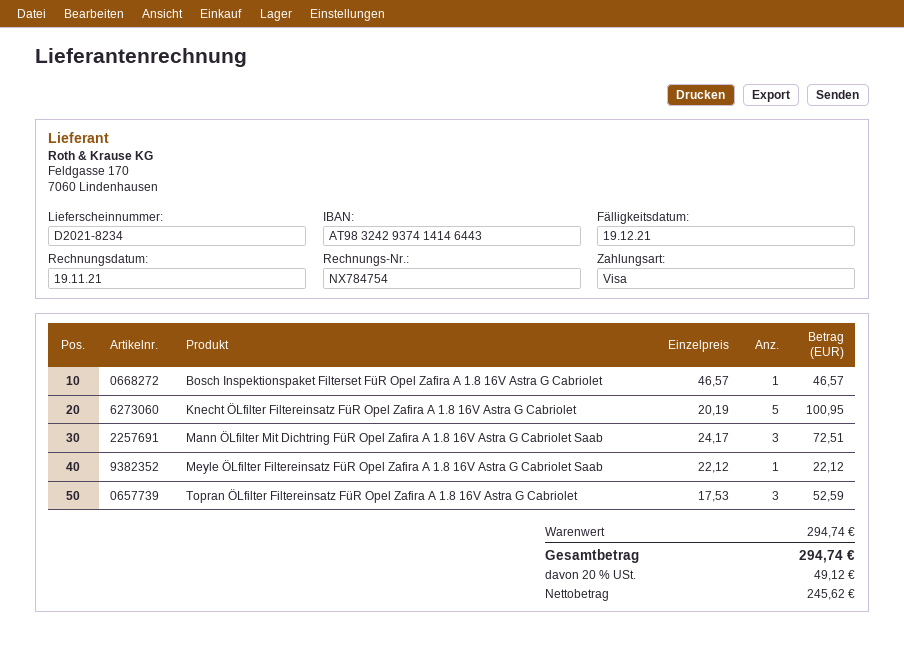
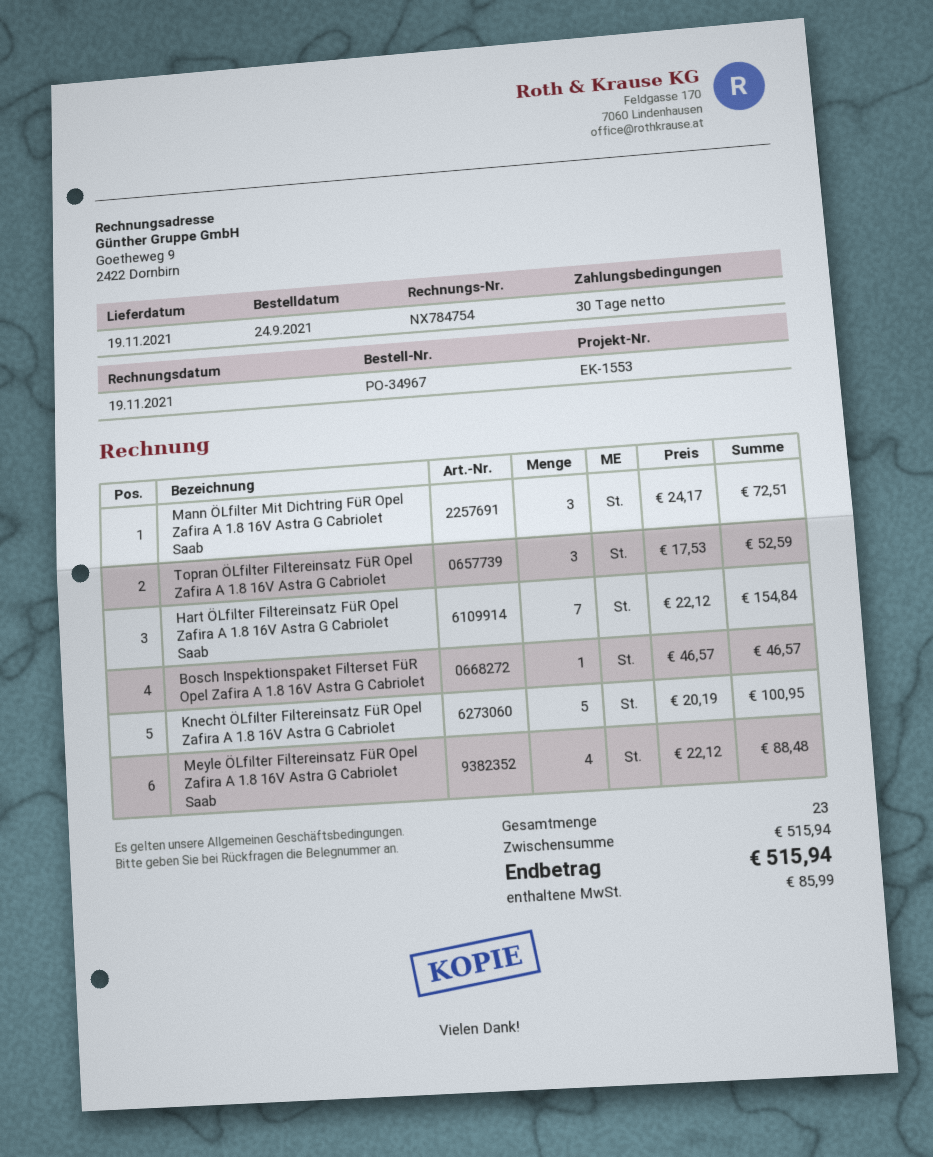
Meyle ÖLfilter Filtereinsatz FüR Opel Zafira A 1.8 16V Astra G Cabriolet Saab: 1 x 22.12 = 22.12 -> 4 x 22.12 = 88.48
Hart ÖLfilter Filtereinsatz FüR Opel Zafira A 1.8 16V Astra G Cabriolet Saab: none -> 7 x 22.12 = 154.84
subtotal: 294.74 -> 515.94
tax: 49.12 -> 85.99
total: 294.74 -> 515.94

